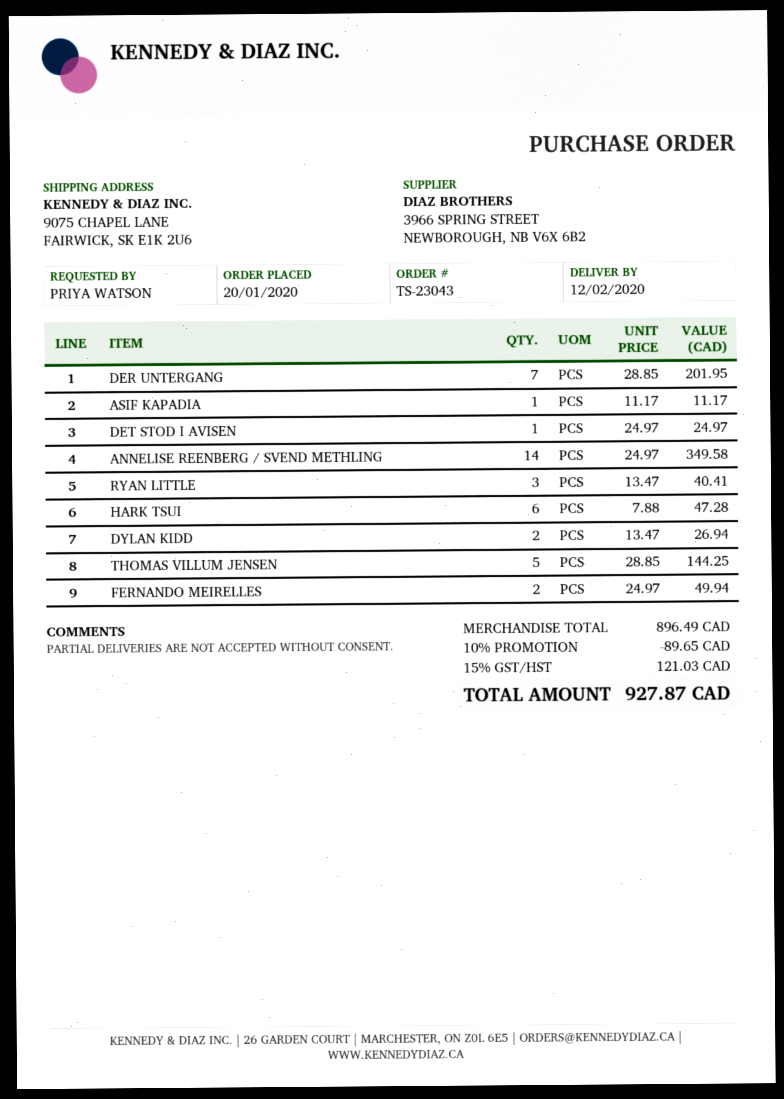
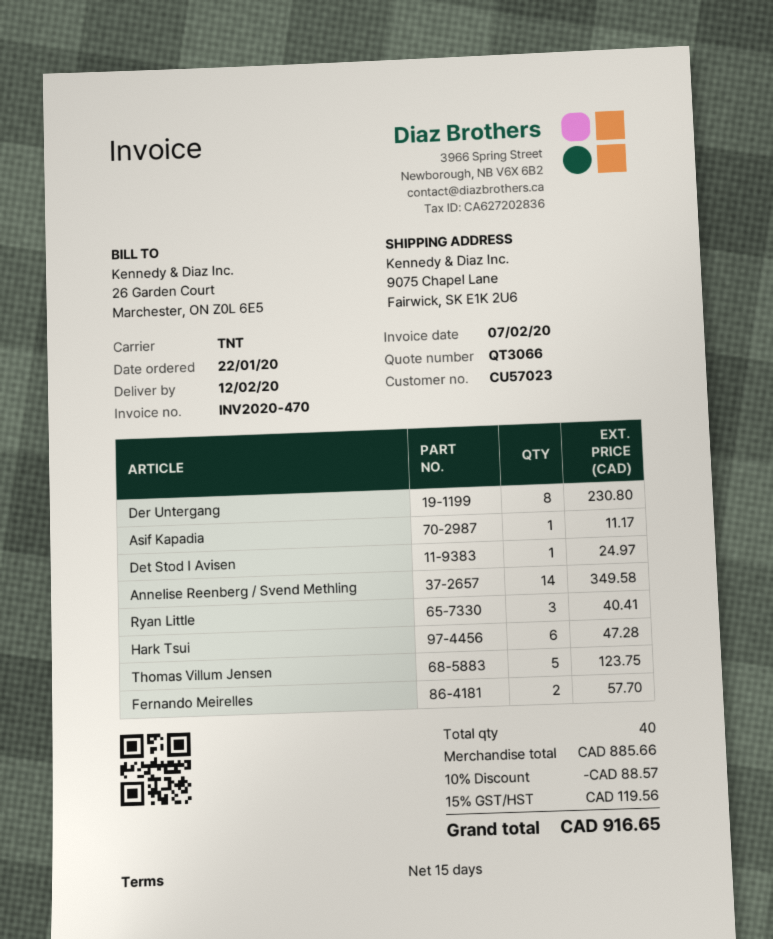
order date: 2020-01-20 -> 2020-01-22
DER UNTERGANG: 7 for 201.95 -> 8 for 230.80
DYLAN KIDD: 2 for 26.94 -> none
THOMAS VILLUM JENSEN: 5 for 144.25 -> 5 for 123.75
FERNANDO MEIRELLES: 2 for 49.94 -> 2 for 57.70
subtotal: 896.49 -> 885.66
discount: 10% = 89.65 -> 10% = 88.57
tax: 15% = 121.03 -> 15% = 119.56
total: 927.87 -> 916.65

